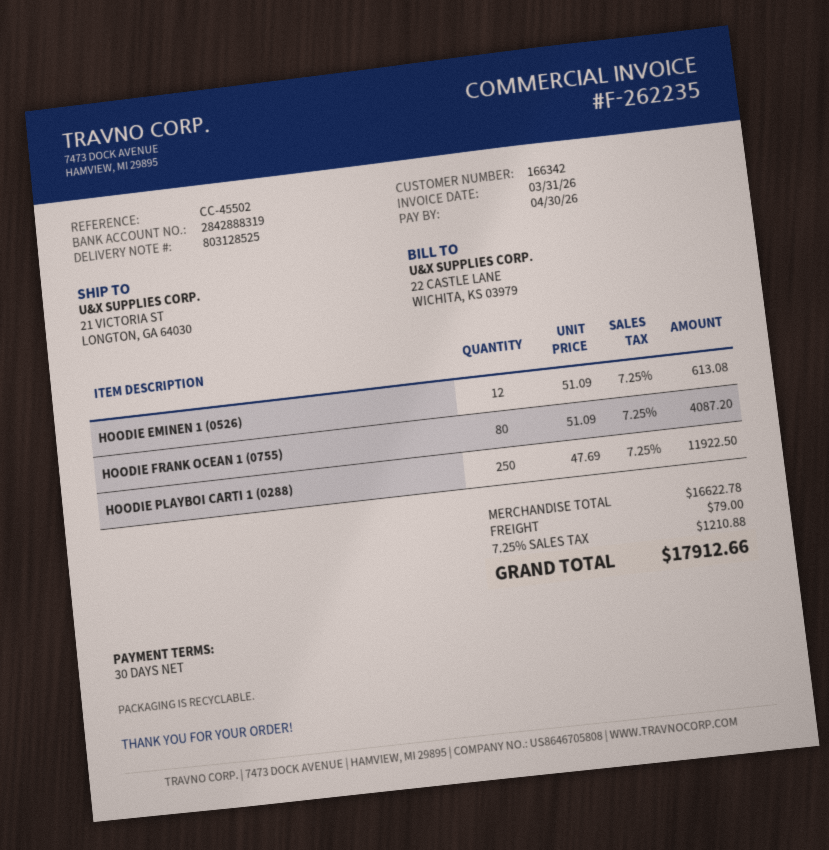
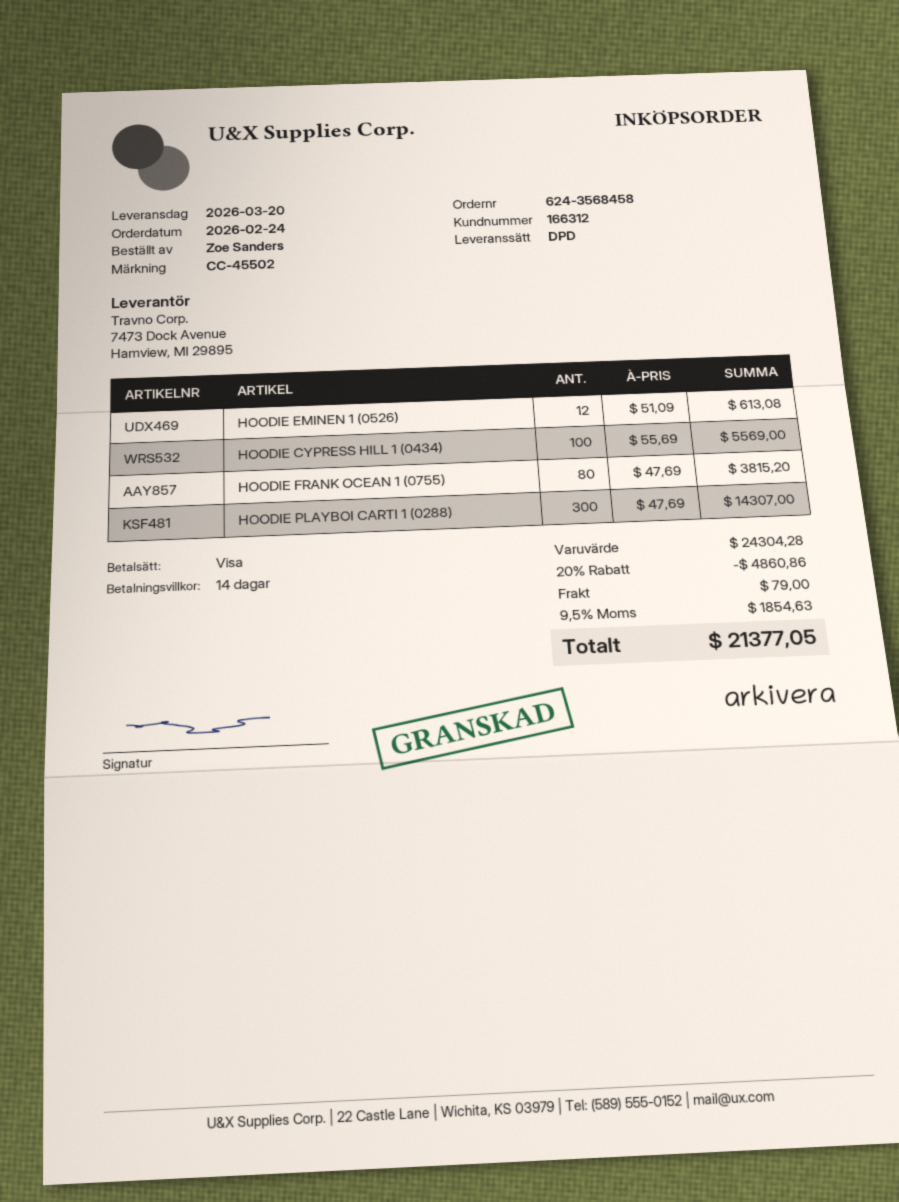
payment terms: 30 days -> 14 days
customer number: 166342 -> 166312
HOODIE FRANK OCEAN 1 (0755): 80 x 51.09 = 4087.20 -> 80 x 47.69 = 3815.20
HOODIE PLAYBOI CARTI 1 (0288): 250 x 47.69 = 11922.50 -> 300 x 47.69 = 14307.00
HOODIE CYPRESS HILL 1 (0434): none -> 100 x 55.69 = 5569.00
subtotal: 16622.78 -> 24304.28
discount: none -> 20% = 4860.86
tax: 7.25% = 1210.88 -> 9.5% = 1854.63
total: 17912.66 -> 21377.05

